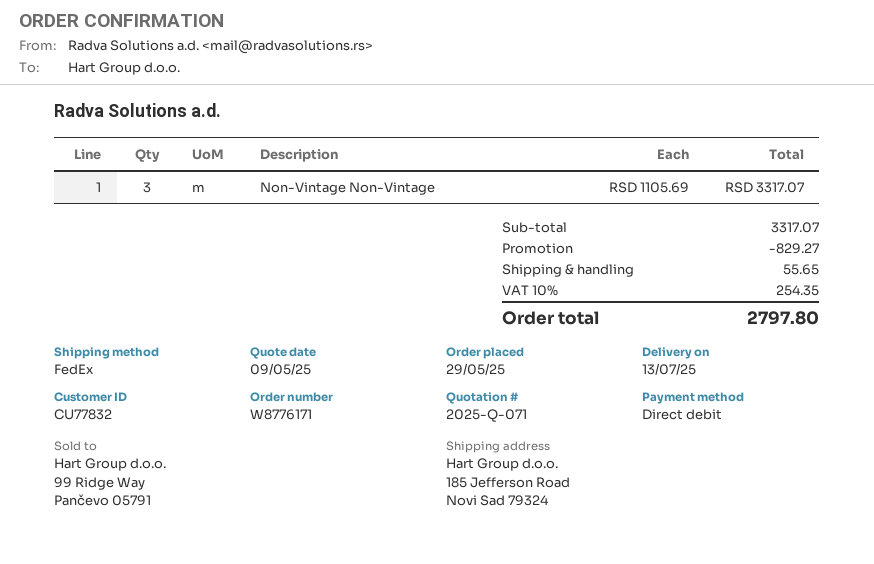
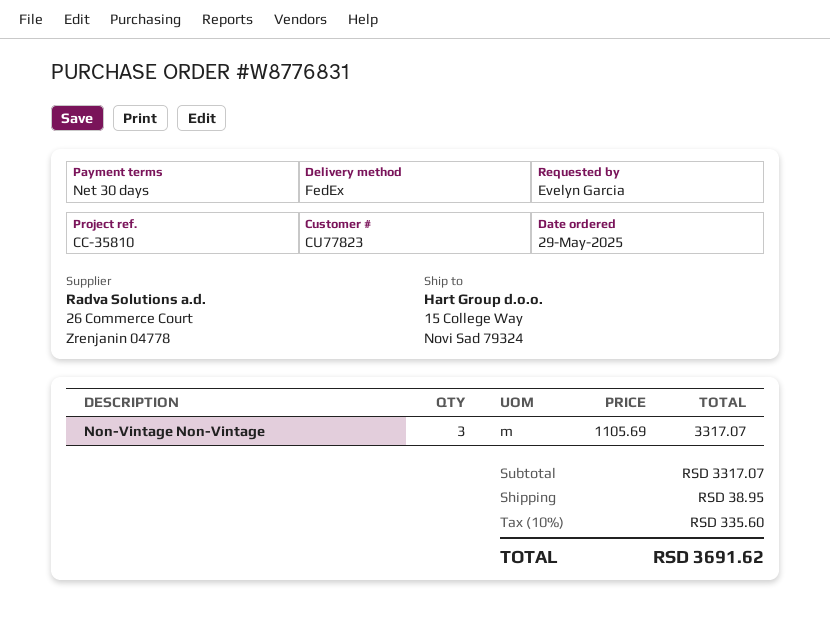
order number: W8776171 -> W8776831
customer number: CU77832 -> CU77823
ship to: 185 Jefferson Road, Novi Sad 79324 -> 15 College Way, Novi Sad 79324
discount: 829.27 -> none
shipping: 55.65 -> 38.95
tax: 10% = 254.35 -> 10% = 335.60
total: 2797.80 -> 3691.62

